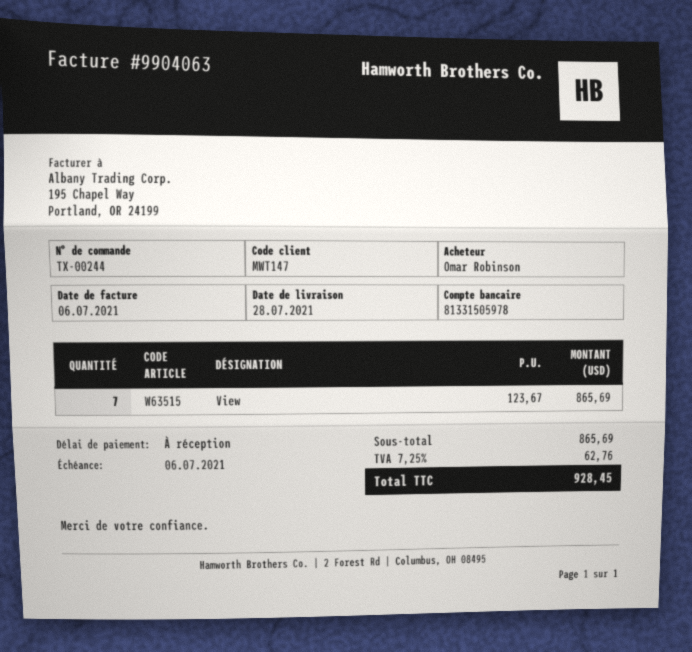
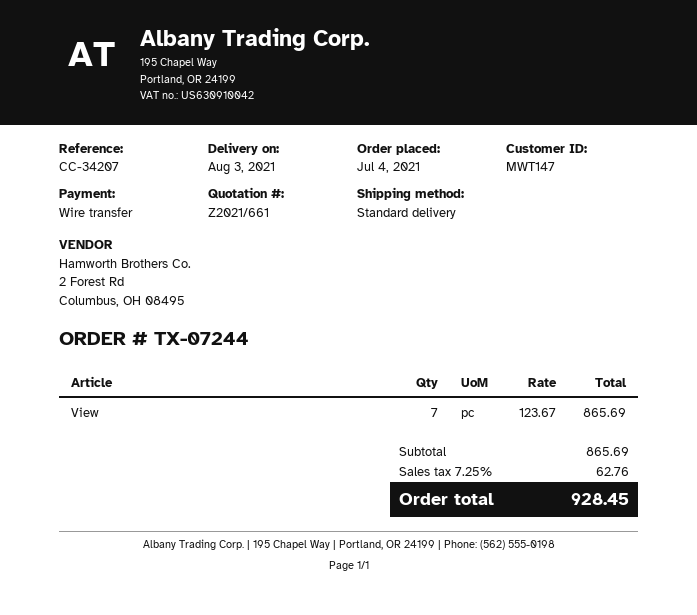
order number: TX-00244 -> TX-07244
delivery date: 2021-07-28 -> 2021-08-03

